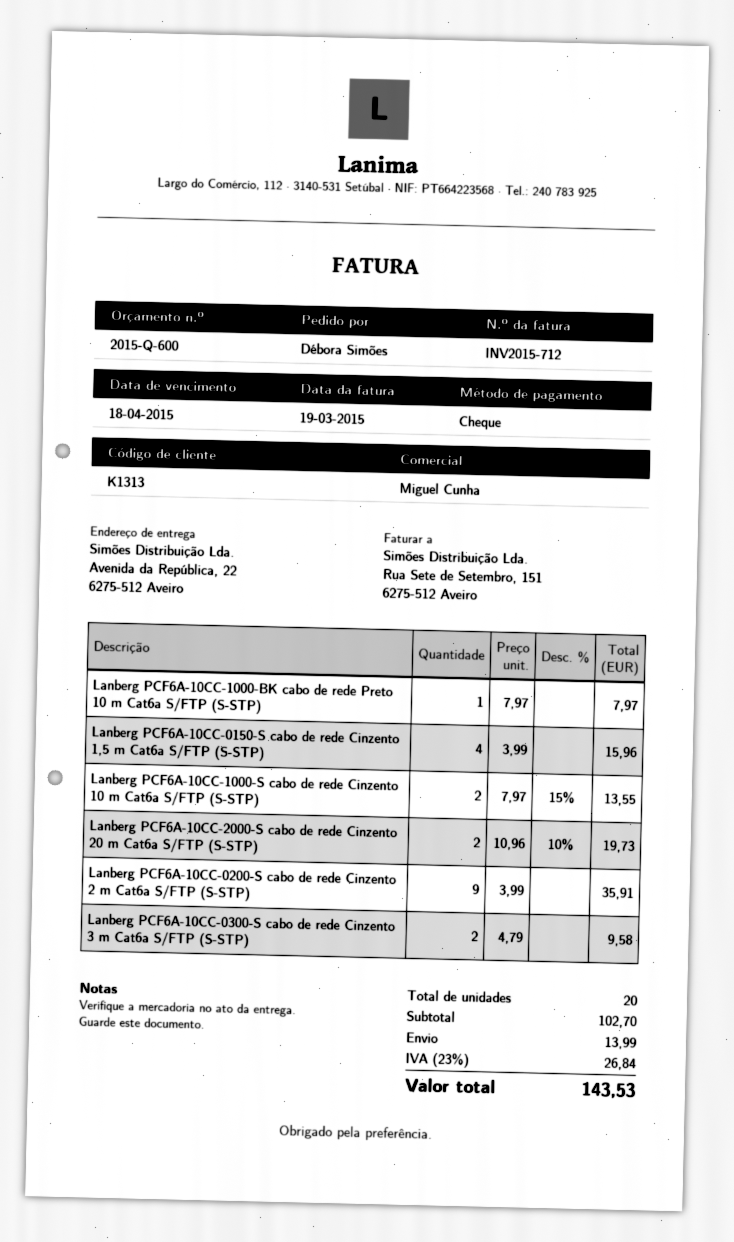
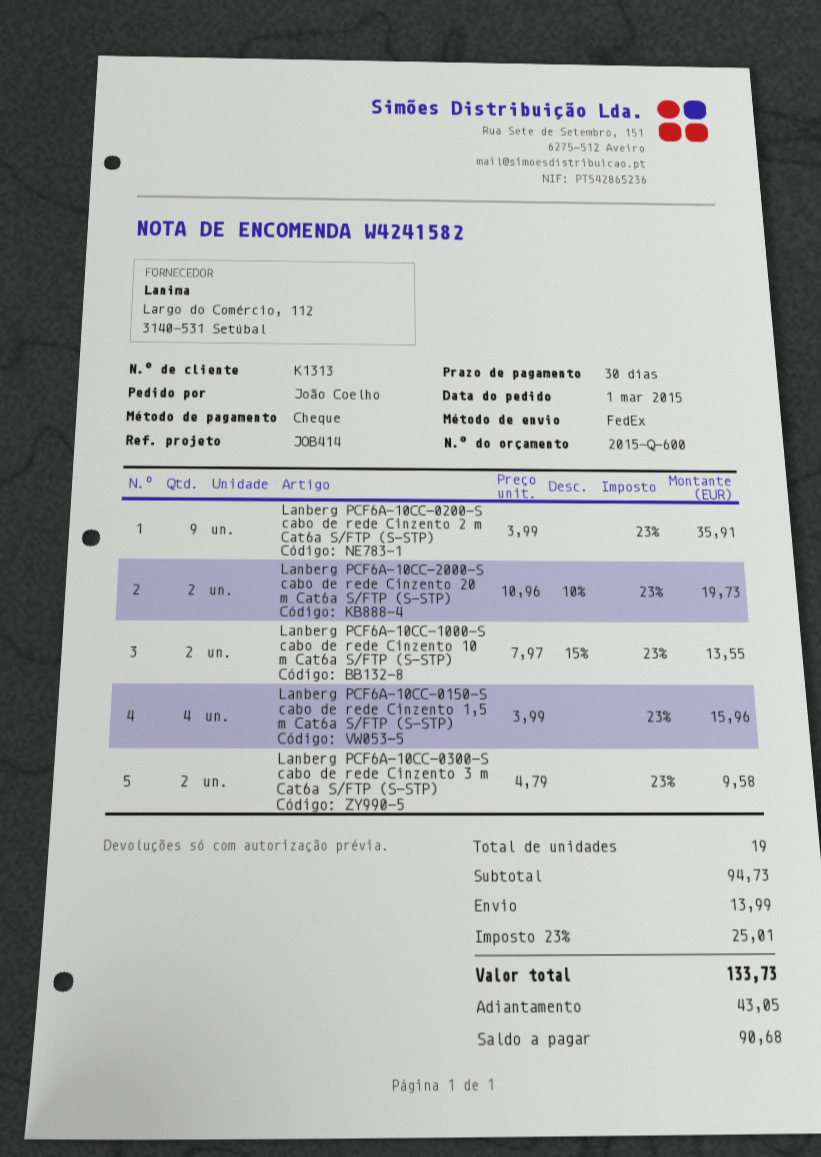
ordered by: Débora Simões -> João Coelho
Lanberg PCF6A-10CC-1000-BK cabo de rede Preto 10 m Cat6a S/FTP (S-STP): 1 x 7.97 = 7.97 -> none
total quantity: 20 -> 19
subtotal: 102.70 -> 94.73
tax: 23% = 26.84 -> 23% = 25.01
total: 143.53 -> 133.73

